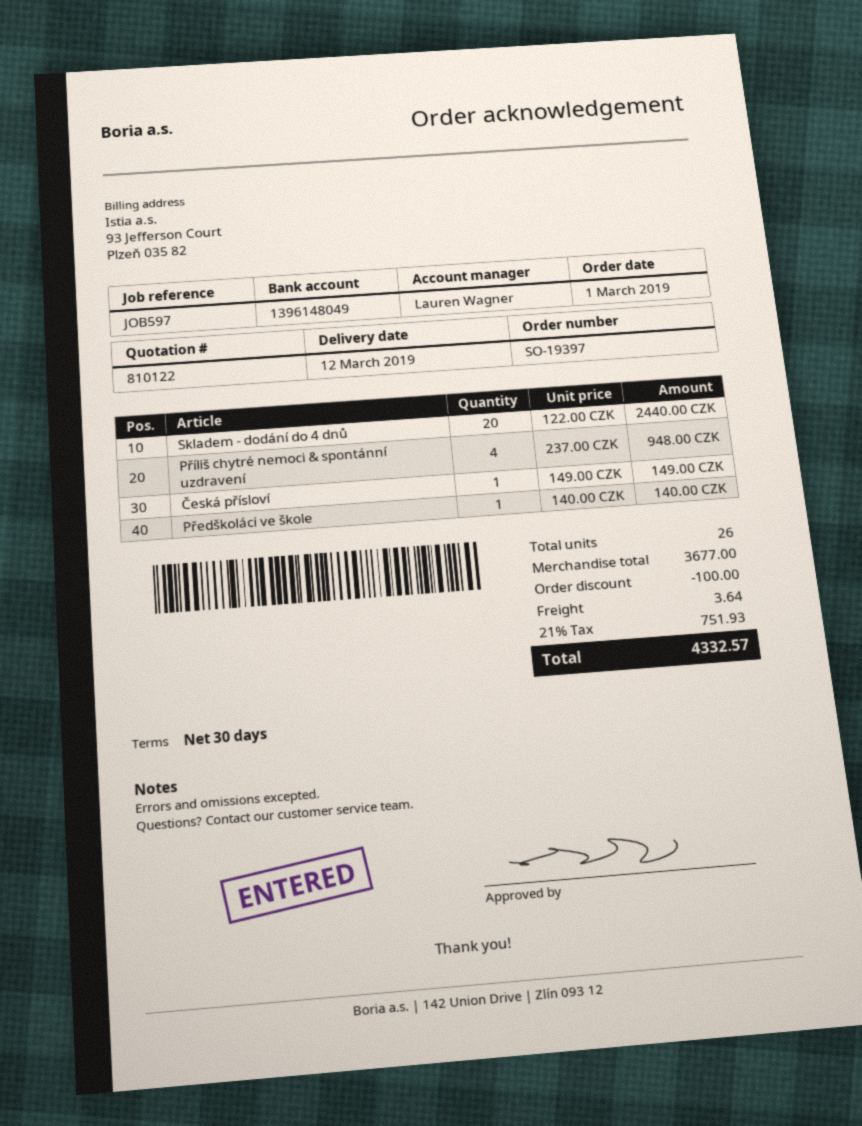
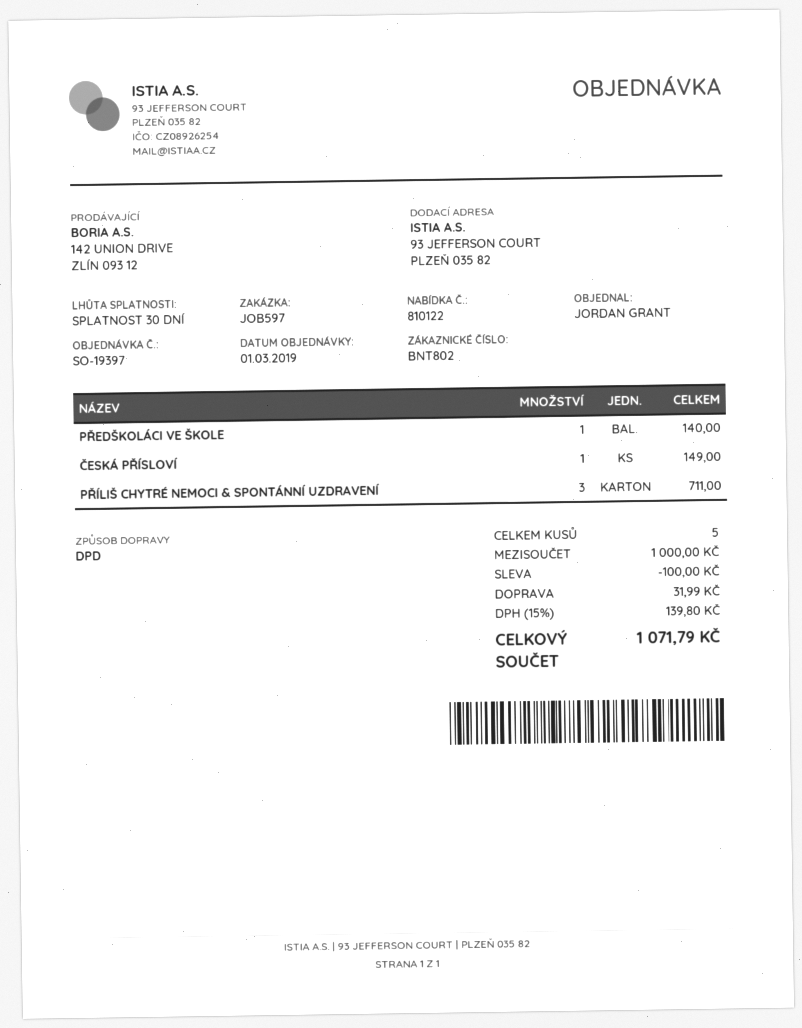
Skladem - dodání do 4 dnů: 20 for 2440.00 -> none
Příliš chytré nemoci & spontánní uzdravení: 4 for 948.00 -> 3 for 711.00
total quantity: 26 -> 5
subtotal: 3677.00 -> 1000.00
shipping: 3.64 -> 31.99
tax: 21% = 751.93 -> 15% = 139.80
total: 4332.57 -> 1071.79

